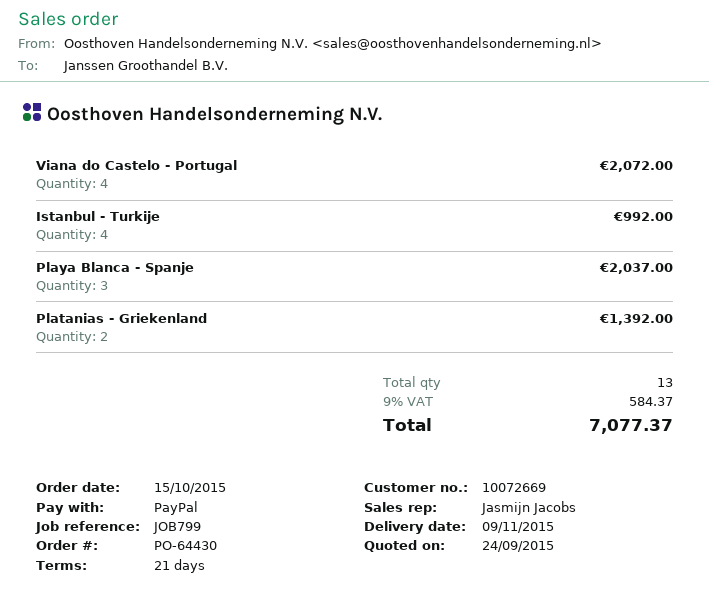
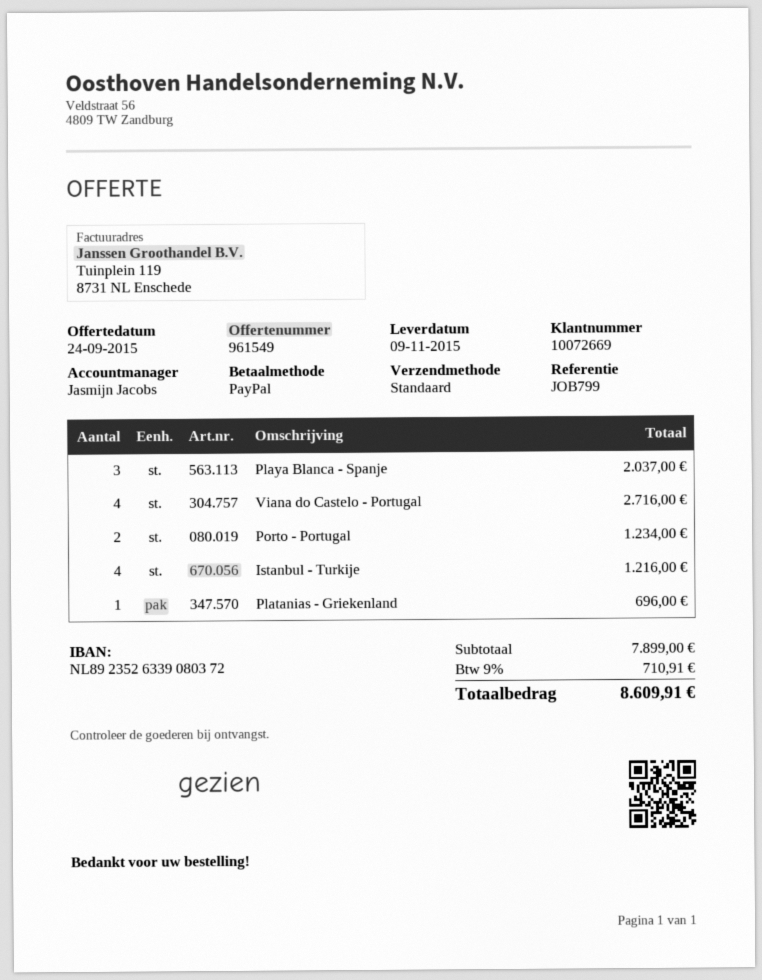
Viana do Castelo - Portugal: 4 for 2072.00 -> 4 for 2716.00
Istanbul - Turkije: 4 for 992.00 -> 4 for 1216.00
Platanias - Griekenland: 2 for 1392.00 -> 1 for 696.00
Porto - Portugal: none -> 2 for 1234.00
tax: 9% = 584.37 -> 9% = 710.91
total: 7077.37 -> 8609.91

